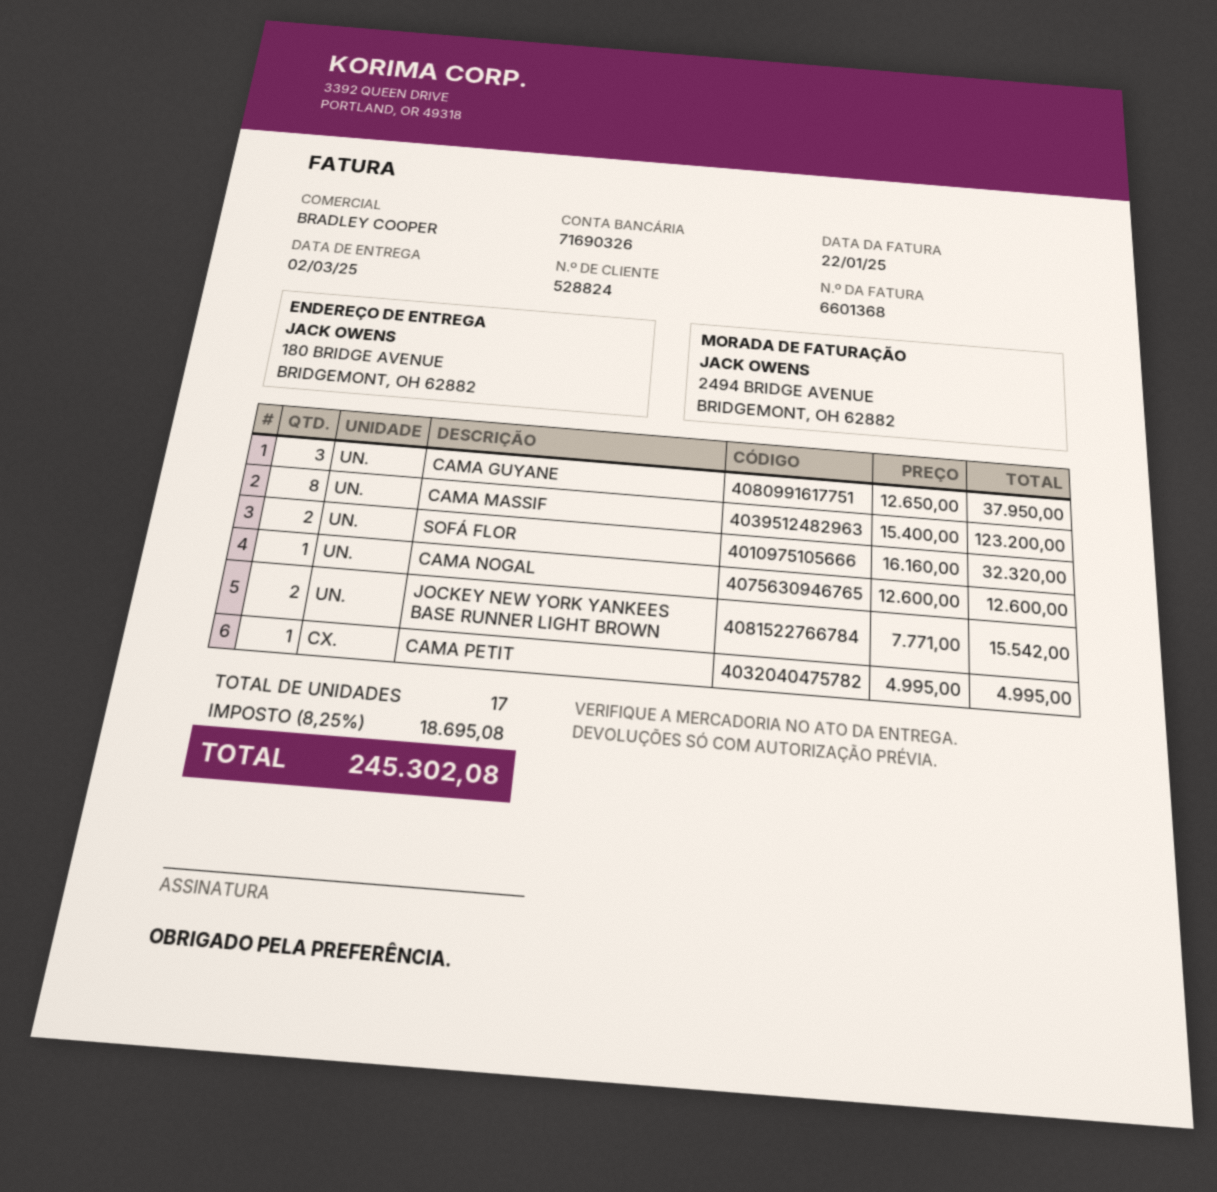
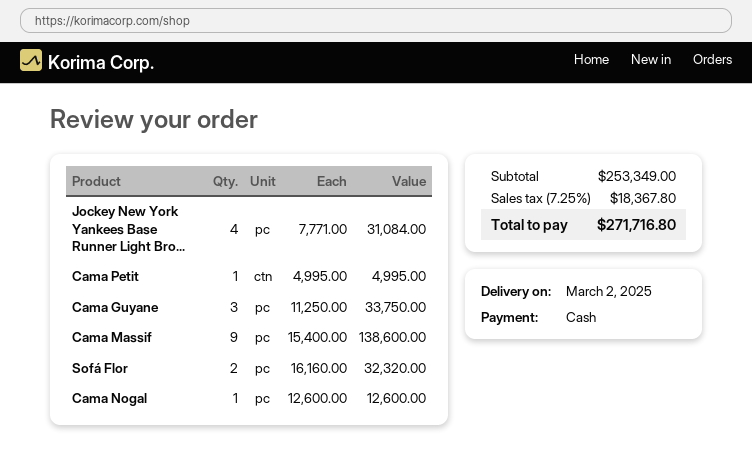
CAMA GUYANE: 3 x 12650.00 = 37950.00 -> 3 x 11250.00 = 33750.00
CAMA MASSIF: 8 x 15400.00 = 123200.00 -> 9 x 15400.00 = 138600.00
JOCKEY NEW YORK YANKEES BASE RUNNER LIGHT BROWN: 2 x 7771.00 = 15542.00 -> 4 x 7771.00 = 31084.00
tax: 8.25% = 18695.08 -> 7.25% = 18367.80
total: 245302.08 -> 271716.80

